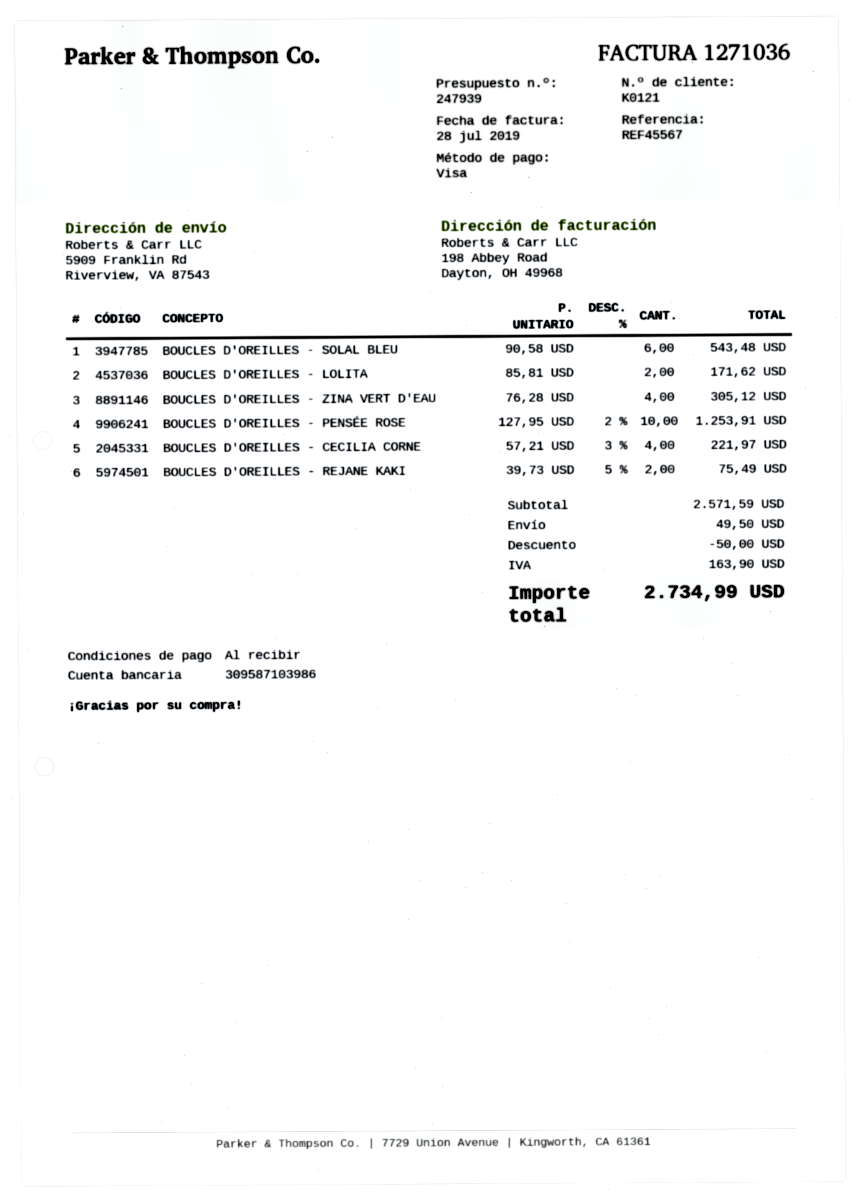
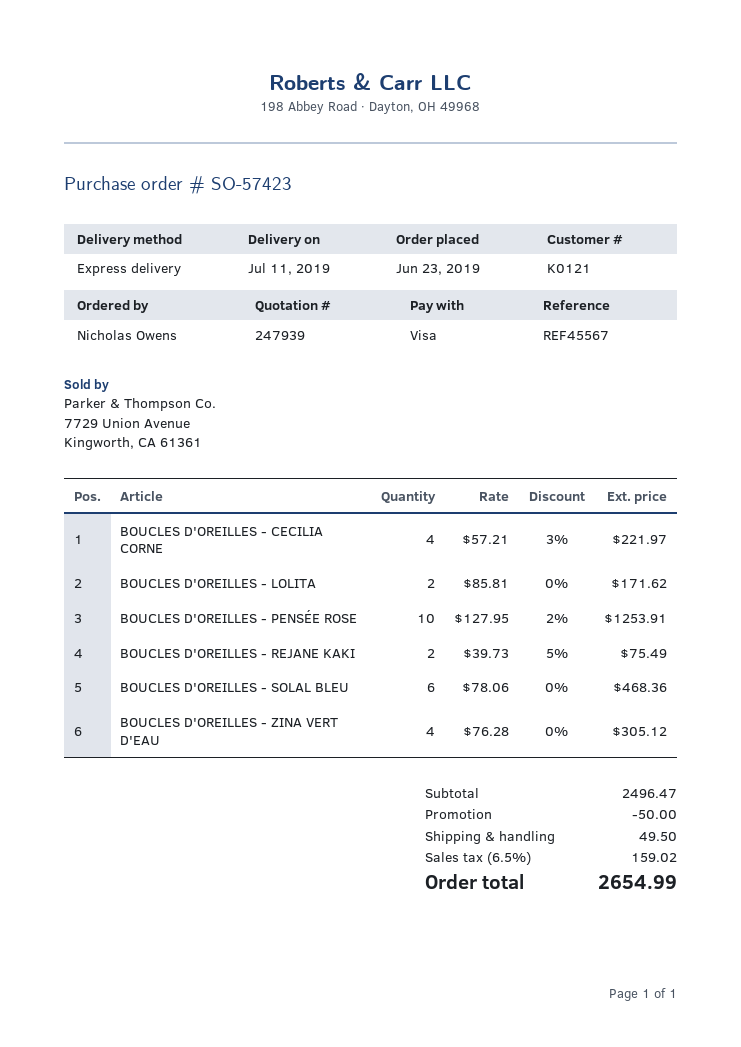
BOUCLES D'OREILLES - SOLAL BLEU: 6 x 90.58 = 543.48 -> 6 x 78.06 = 468.36
subtotal: 2571.59 -> 2496.47
tax: 163.90 -> 159.02
total: 2734.99 -> 2654.99

